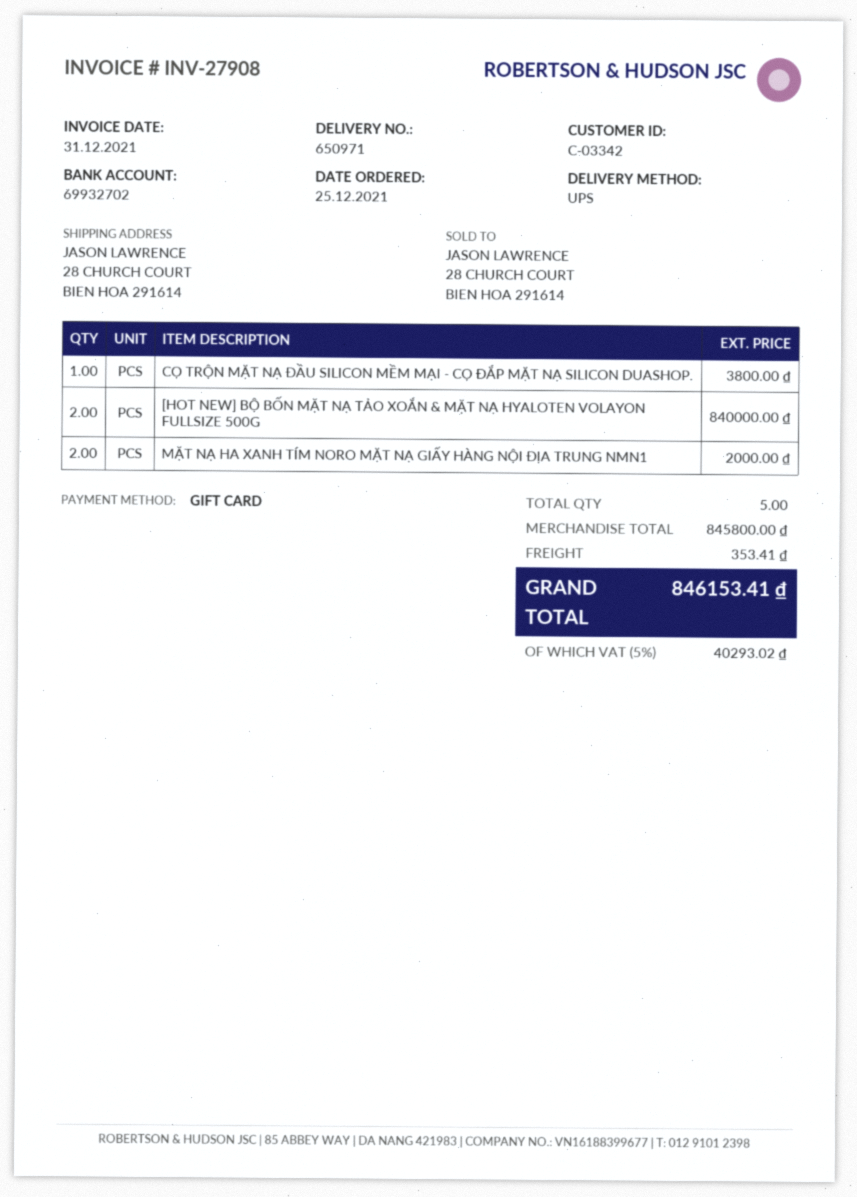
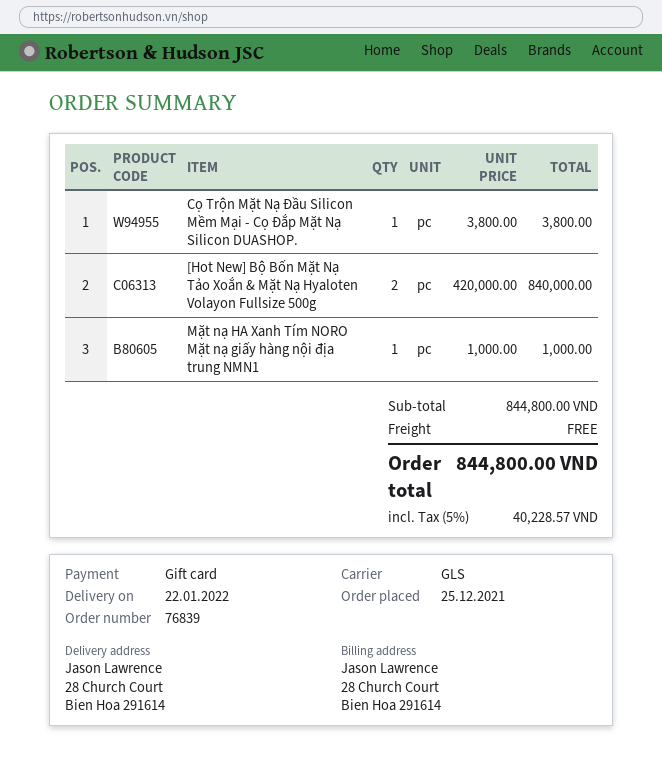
shipping method: UPS -> GLS
MẶT NẠ HA XANH TÍM NORO MẶT NẠ GIẤY HÀNG NỘI ĐỊA TRUNG NMN1: 2 for 2000.00 -> 1 for 1000.00
subtotal: 845800.00 -> 844800.00
shipping: 353.41 -> 0.00
tax: 5% = 40293.02 -> 5% = 40228.57
total: 846153.41 -> 844800.00

